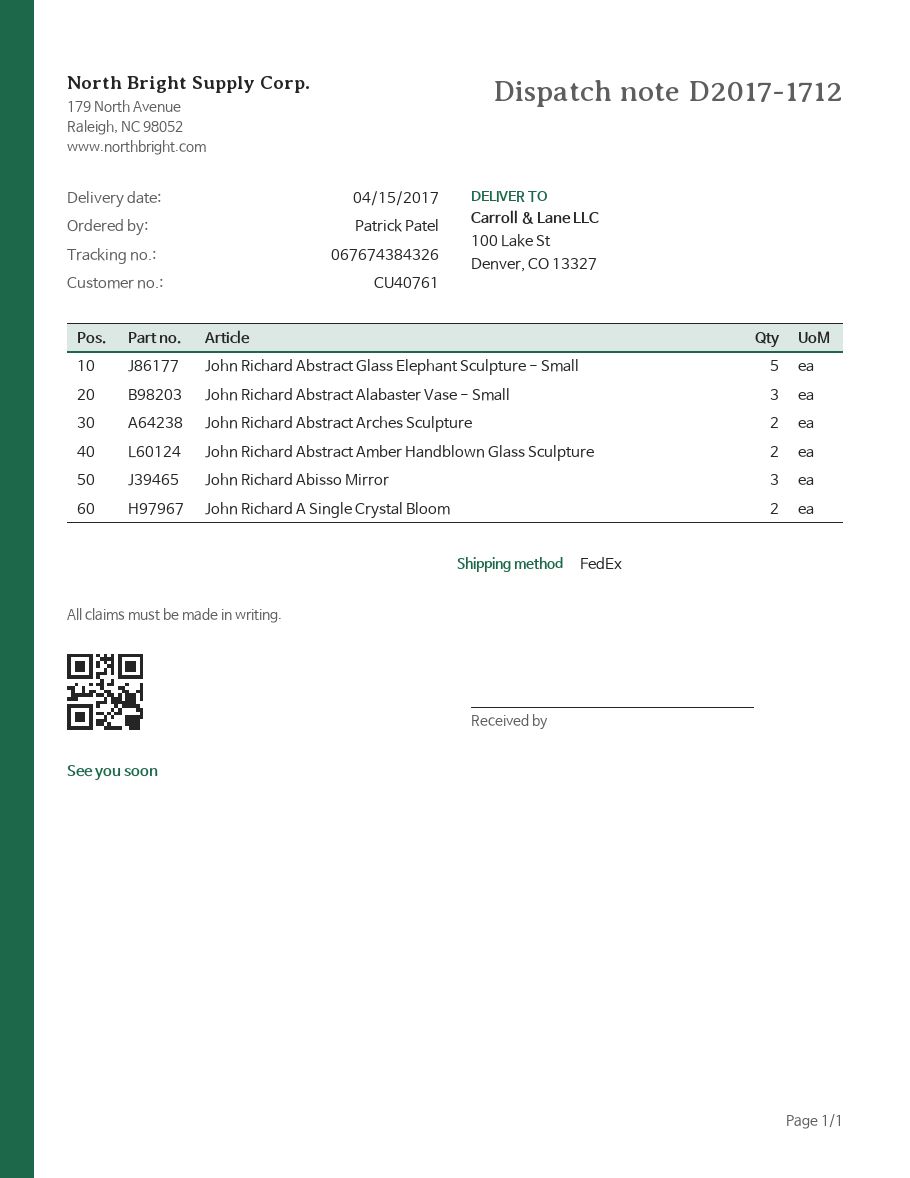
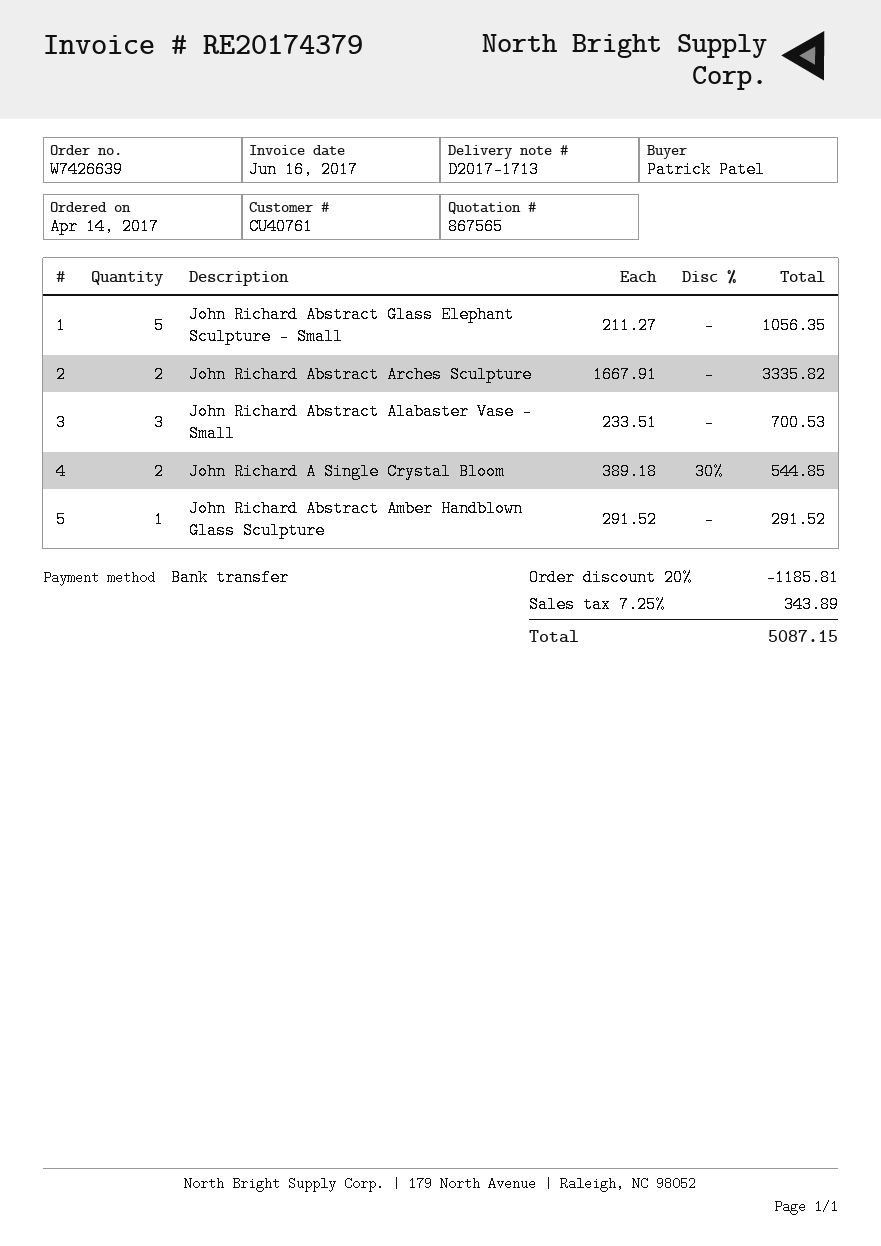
delivery note number: D2017-1712 -> D2017-1713
John Richard Abstract Amber Handblown Glass Sculpture: 2 -> 1
John Richard Abisso Mirror: 3 -> none

